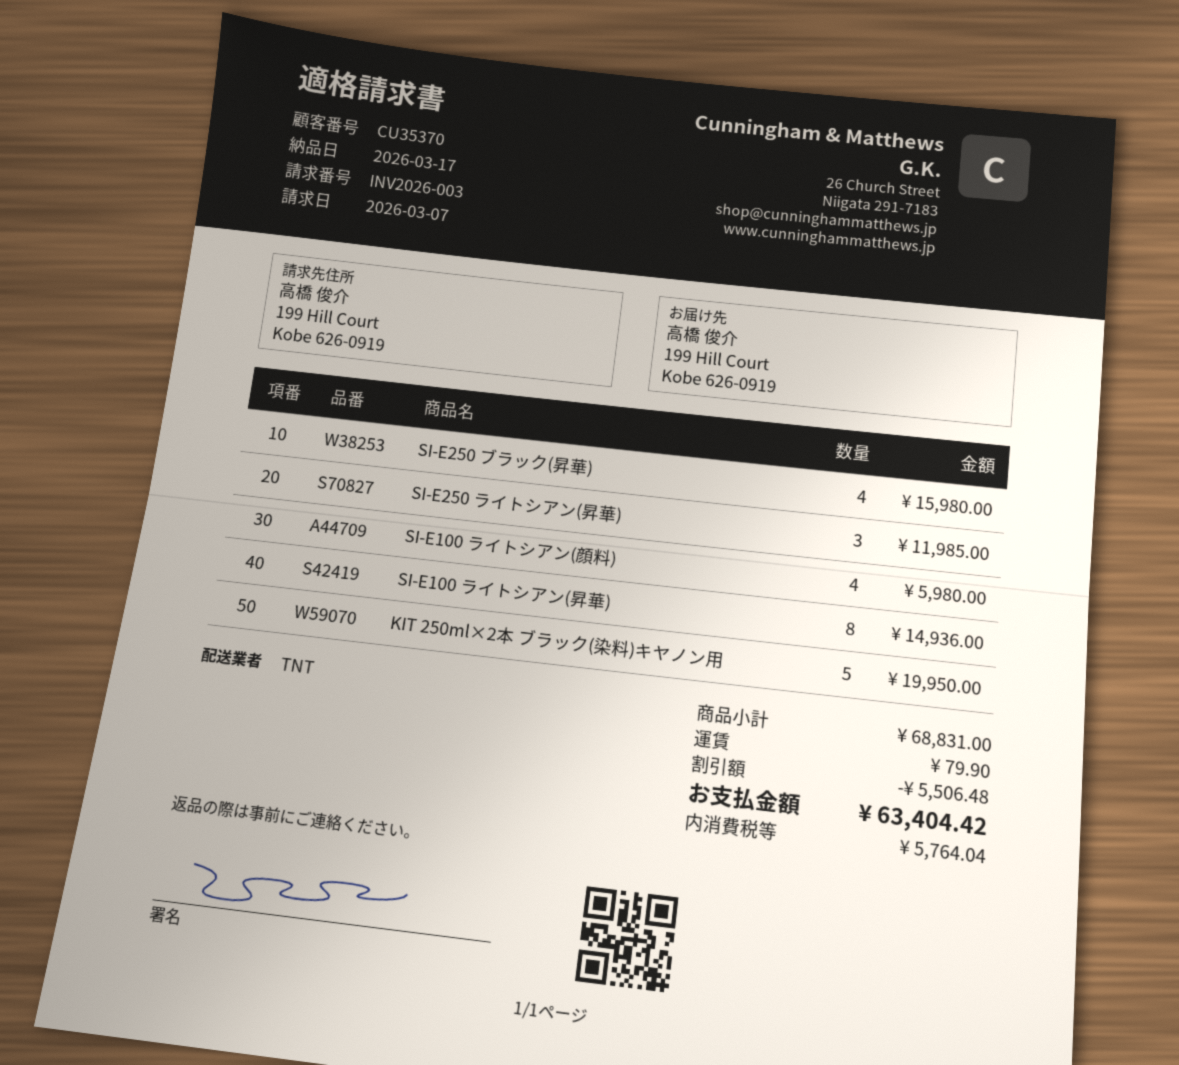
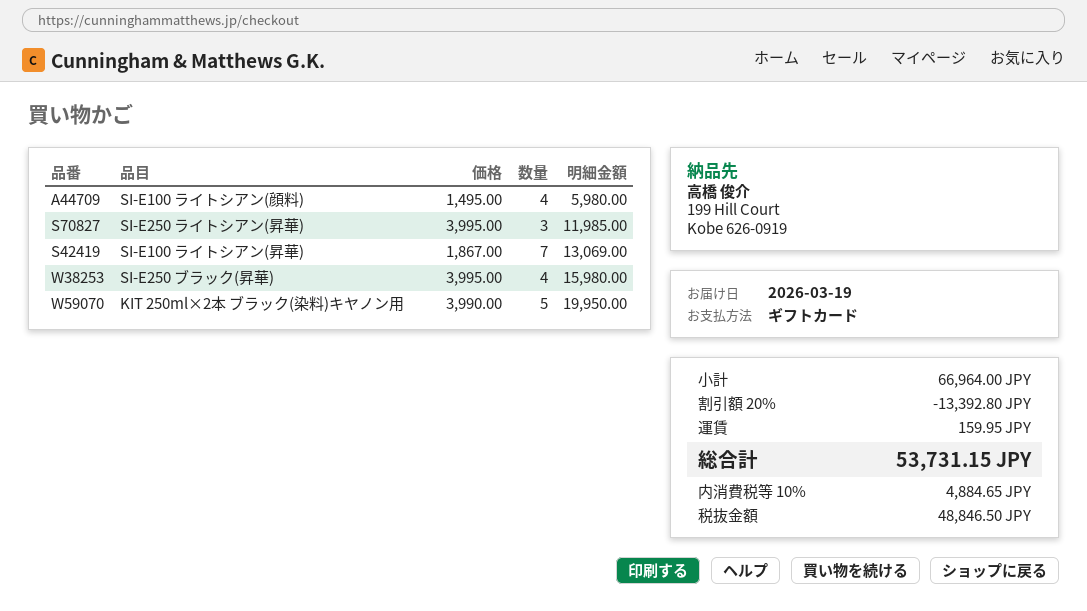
delivery date: 2026-03-17 -> 2026-03-19
SI-E100 ライトシアン(昇華): 8 for 14936.00 -> 7 for 13069.00
subtotal: 68831.00 -> 66964.00
discount: 5506.48 -> 13392.80
shipping: 79.90 -> 159.95
tax: 5764.04 -> 4884.65
total: 63404.42 -> 53731.15

